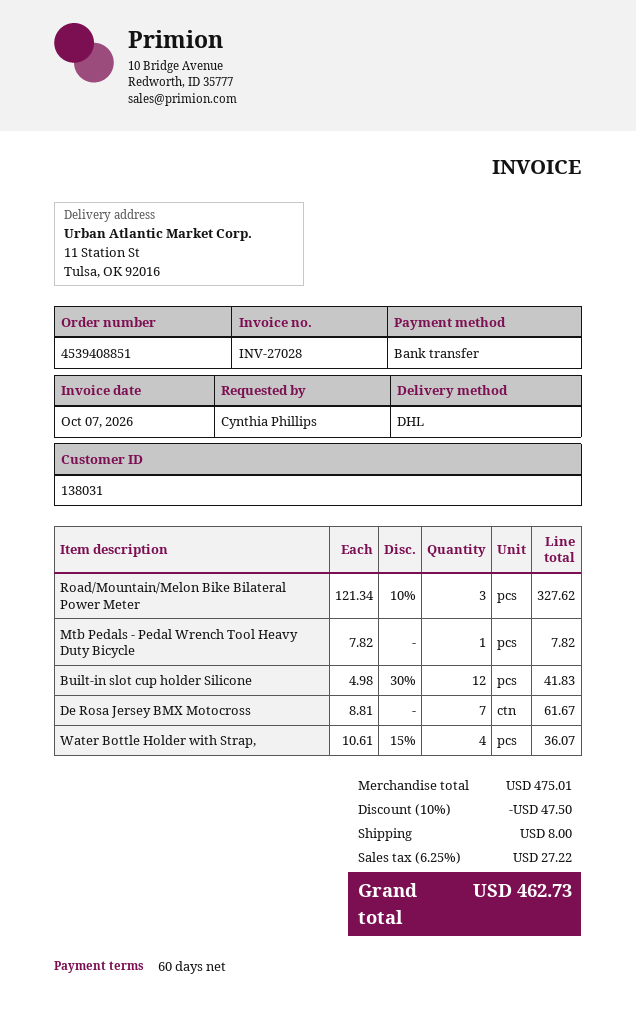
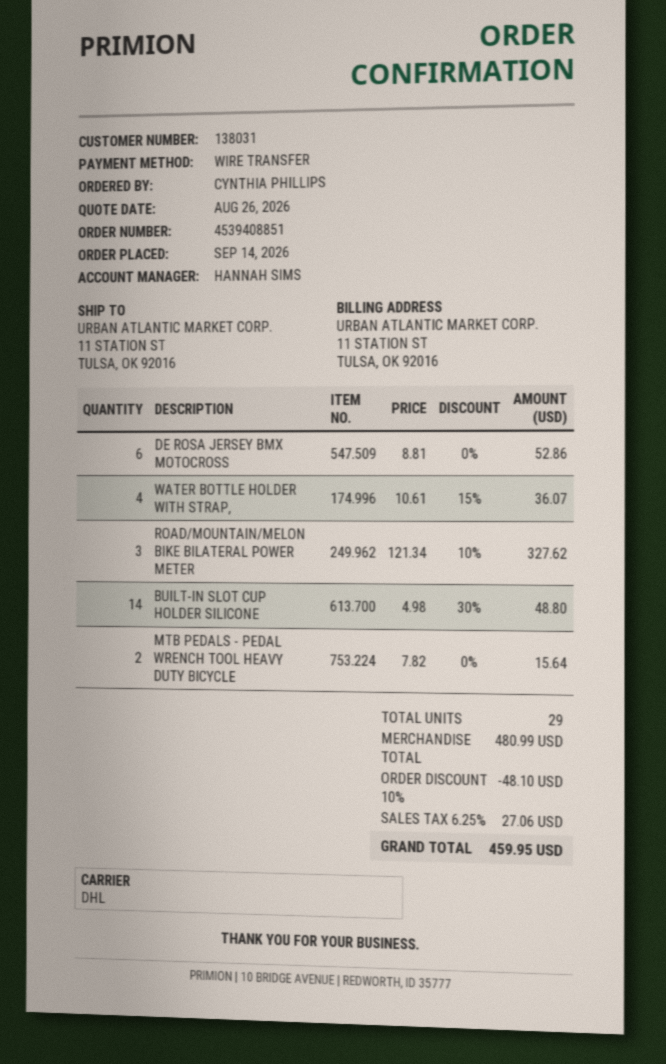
Mtb Pedals - Pedal Wrench Tool Heavy Duty Bicycle: 1 x 7.82 = 7.82 -> 2 x 7.82 = 15.64
Built-in slot cup holder Silicone: 12 x 4.98 - 30% = 41.83 -> 14 x 4.98 - 30% = 48.80
De Rosa Jersey BMX Motocross: 7 x 8.81 = 61.67 -> 6 x 8.81 = 52.86
subtotal: 475.01 -> 480.99
discount: 10% = 47.50 -> 10% = 48.10
shipping: 8.00 -> none
tax: 6.25% = 27.22 -> 6.25% = 27.06
total: 462.73 -> 459.95

